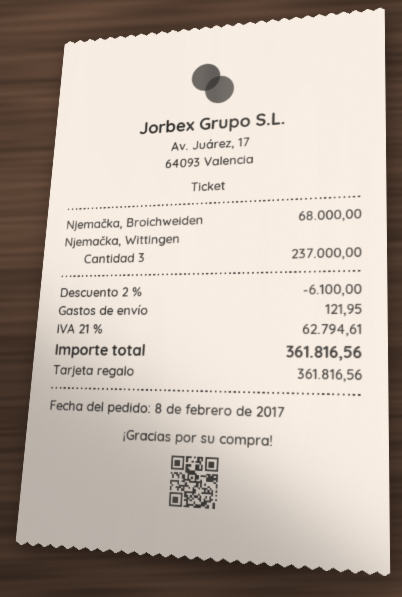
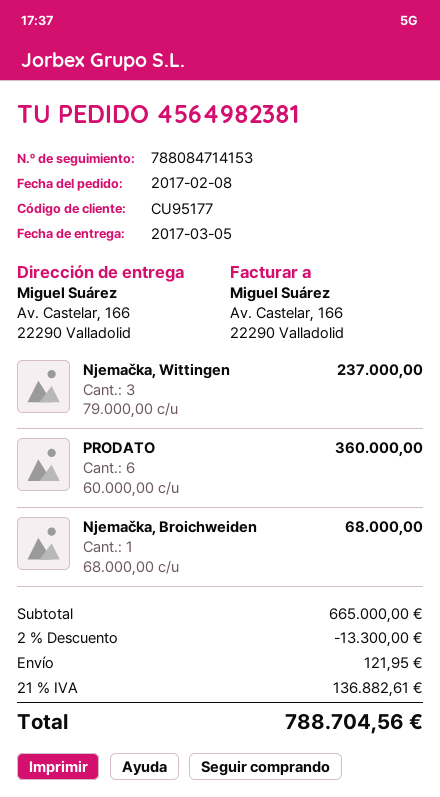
PRODATO: none -> 6 for 360000.00
discount: 2% = 6100.00 -> 2% = 13300.00
tax: 21% = 62794.61 -> 21% = 136882.61
total: 361816.56 -> 788704.56

